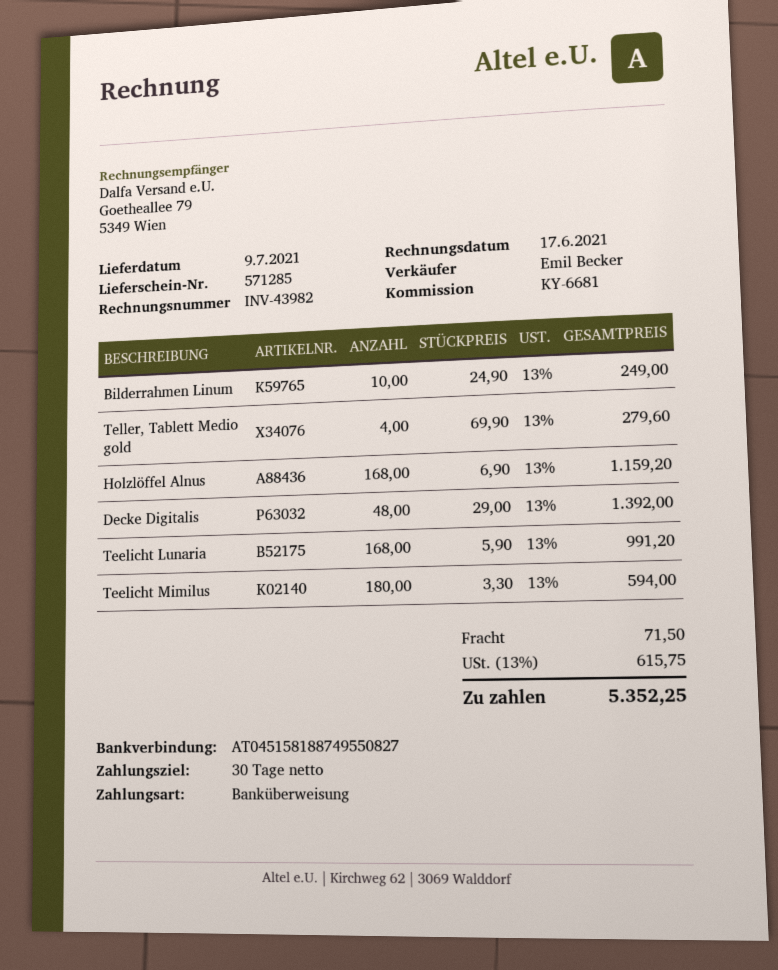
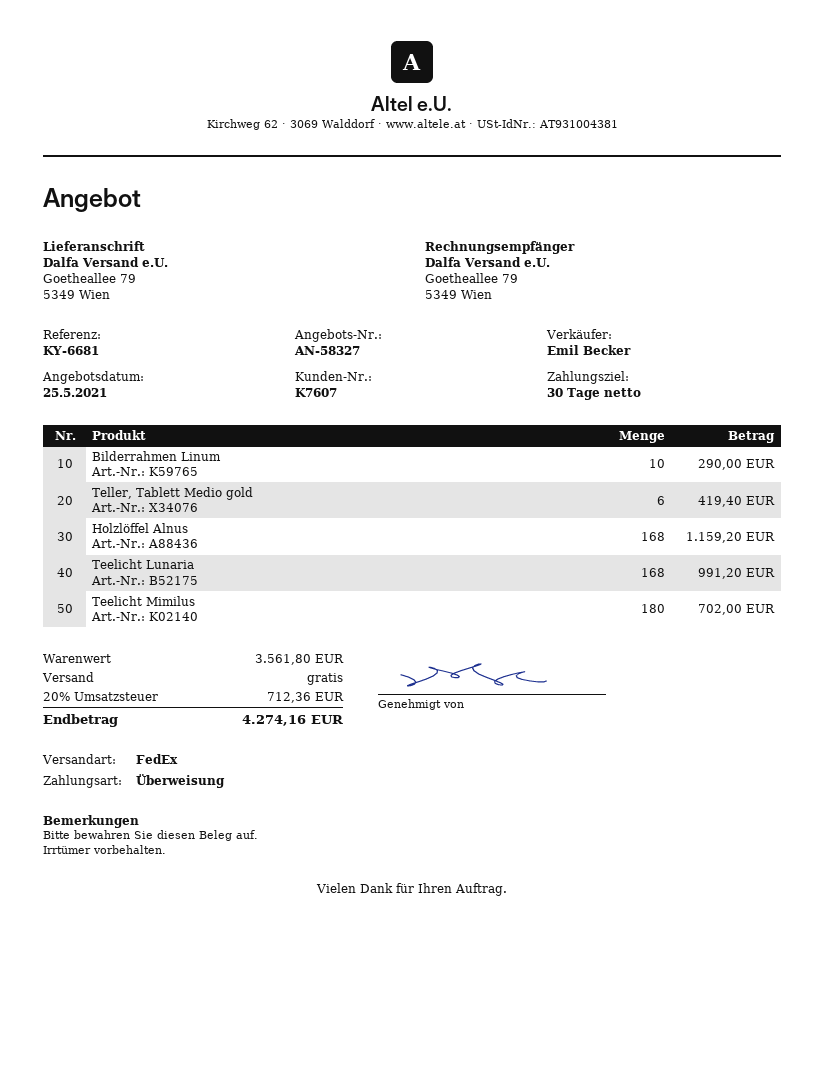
Bilderrahmen Linum: 10 for 249.00 -> 10 for 290.00
Teller, Tablett Medio gold: 4 for 279.60 -> 6 for 419.40
Decke Digitalis: 48 for 1392.00 -> none
Teelicht Mimilus: 180 for 594.00 -> 180 for 702.00
shipping: 71.50 -> 0.00
tax: 13% = 615.75 -> 20% = 712.36
total: 5352.25 -> 4274.16

